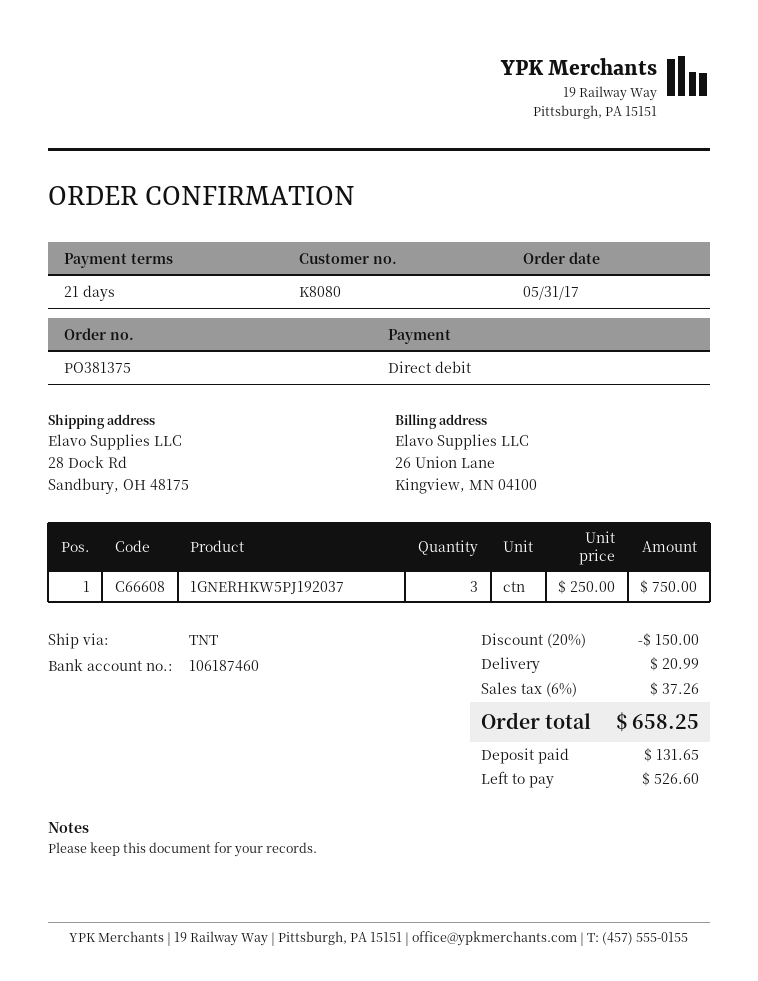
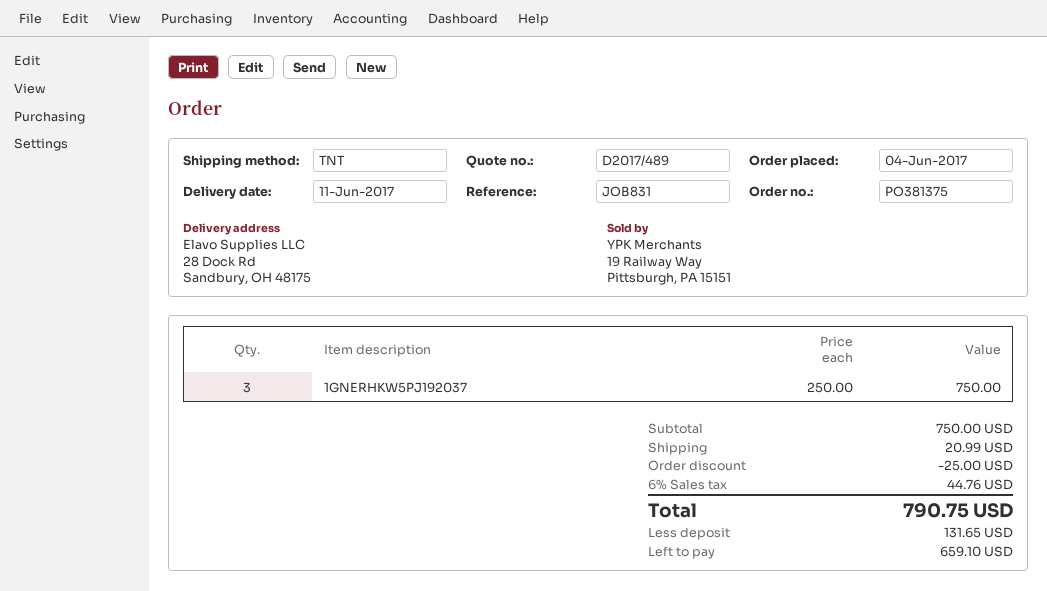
order date: 2017-05-31 -> 2017-06-04
discount: 150.00 -> 25.00
tax: 6% = 37.26 -> 6% = 44.76
total: 658.25 -> 790.75
balance: 526.60 -> 659.10

